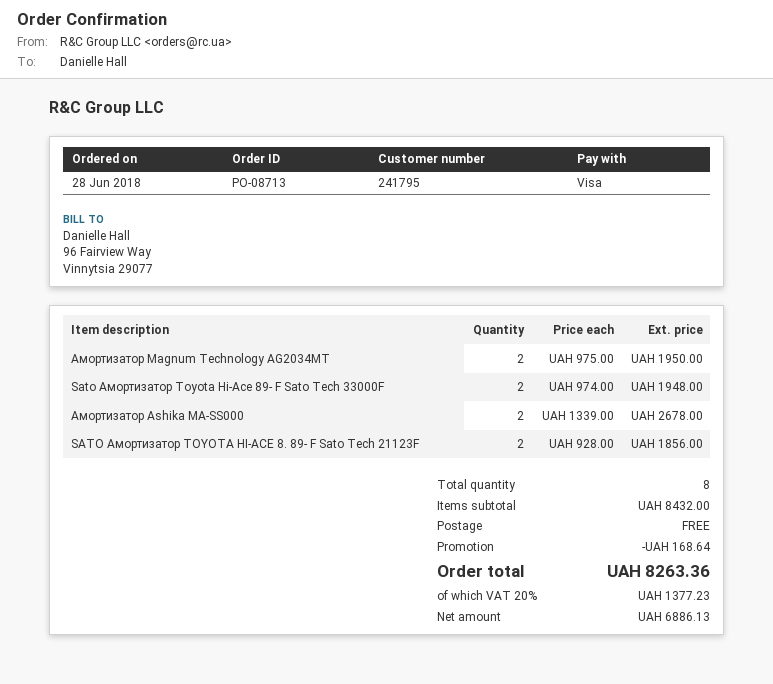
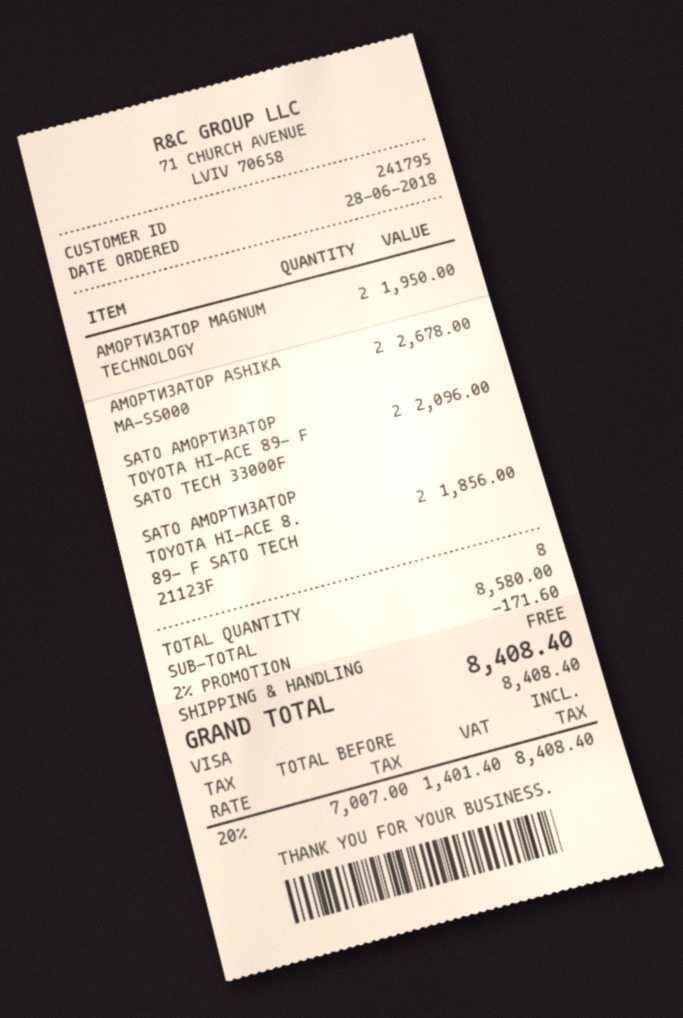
Sato Амортизатор Toyota Hi-Ace 89- F Sato Tech 33000F: 2 for 1948.00 -> 2 for 2096.00
subtotal: 8432.00 -> 8580.00
discount: 168.64 -> 171.60
net: 6886.13 -> 7007.00
tax: 20% = 1377.23 -> 20% = 1401.40
total: 8263.36 -> 8408.40

